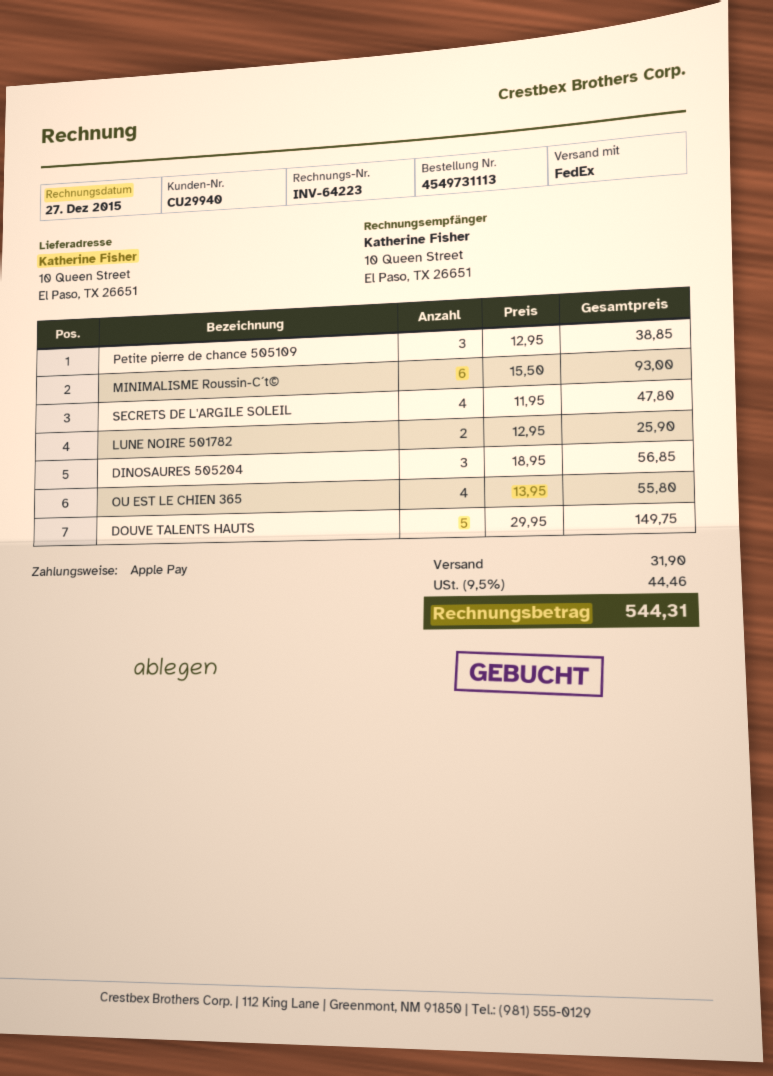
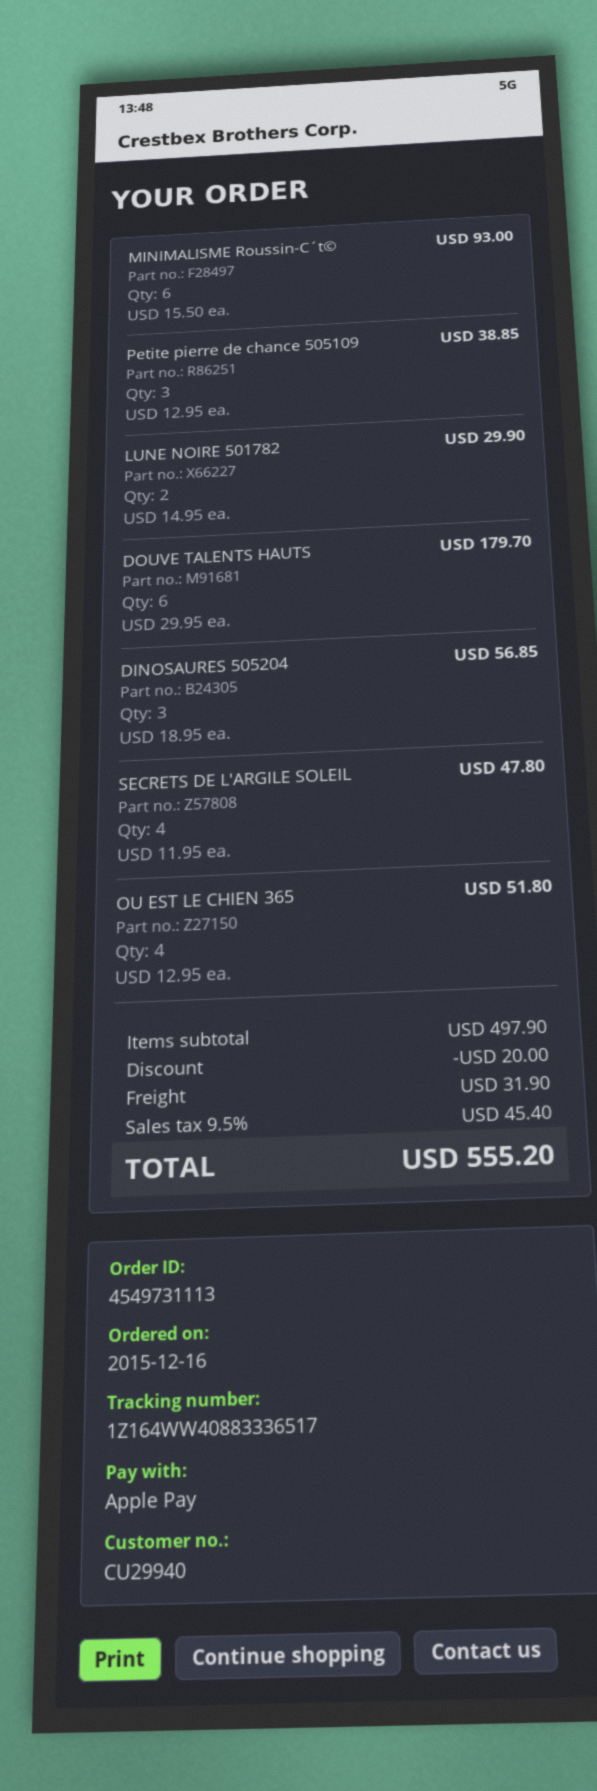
LUNE NOIRE 501782: 2 x 12.95 = 25.90 -> 2 x 14.95 = 29.90
OU EST LE CHIEN 365: 4 x 13.95 = 55.80 -> 4 x 12.95 = 51.80
DOUVE TALENTS HAUTS: 5 x 29.95 = 149.75 -> 6 x 29.95 = 179.70
discount: none -> 20.00
tax: 9.5% = 44.46 -> 9.5% = 45.40
total: 544.31 -> 555.20

